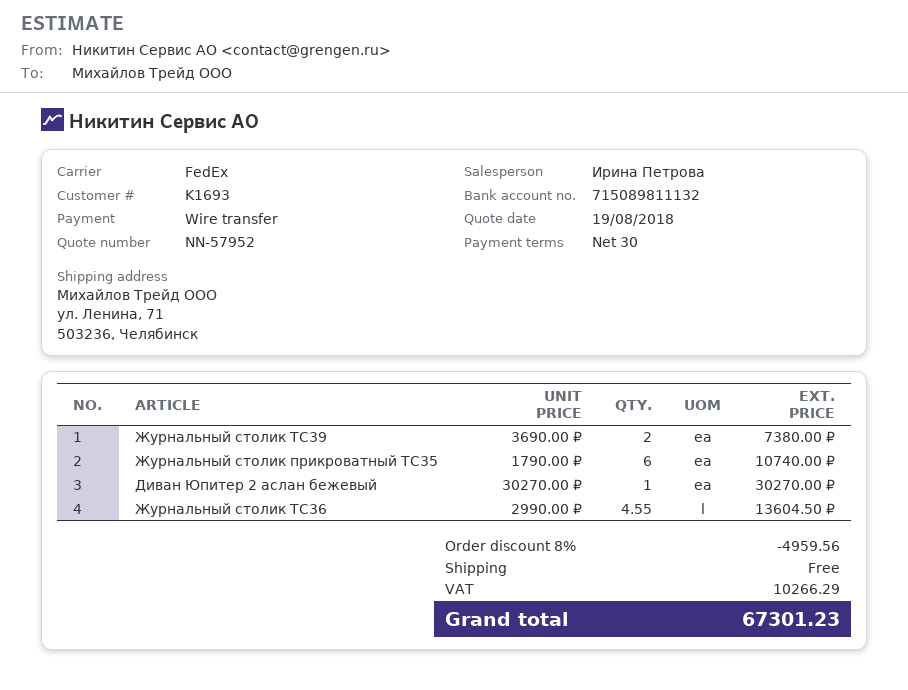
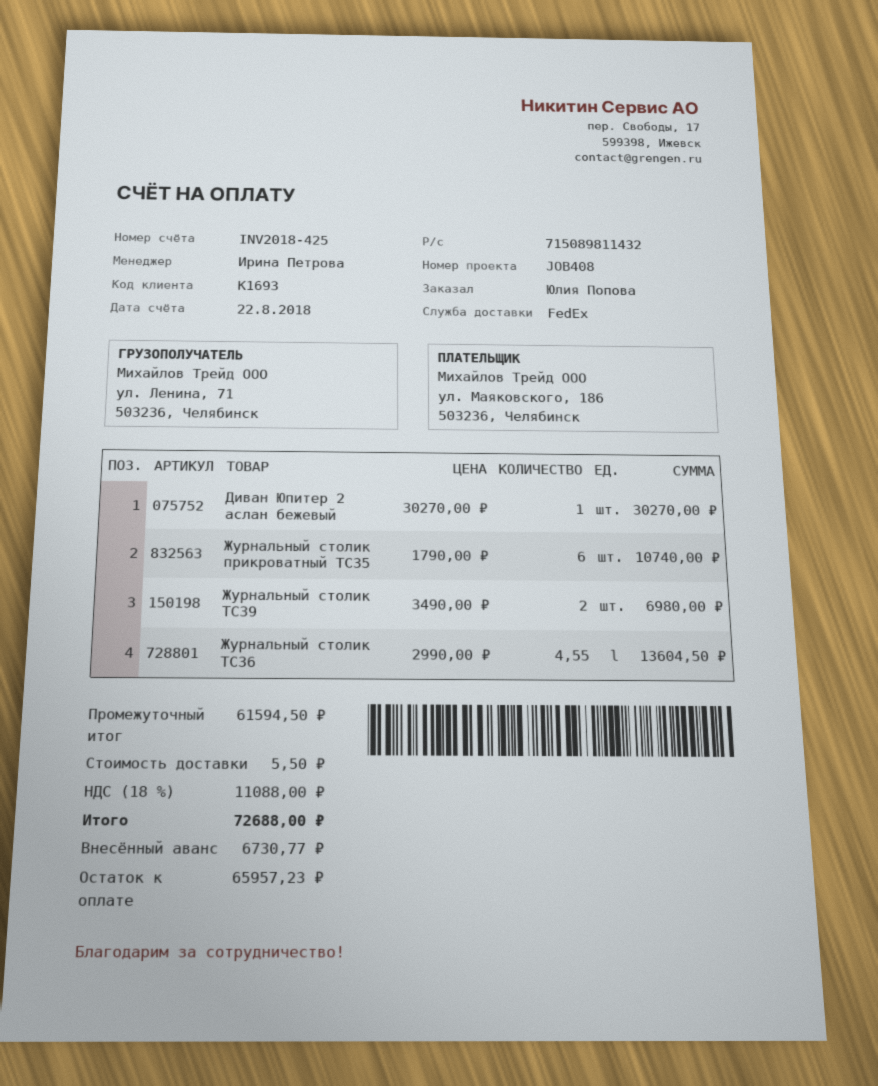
bank account: 715089811132 -> 715089811432
Журнальный столик TC39: 2 x 3690.00 = 7380.00 -> 2 x 3490.00 = 6980.00
discount: 8% = 4959.56 -> none
shipping: 0.00 -> 5.50
tax: 10266.29 -> 11088.00
total: 67301.23 -> 72688.00

